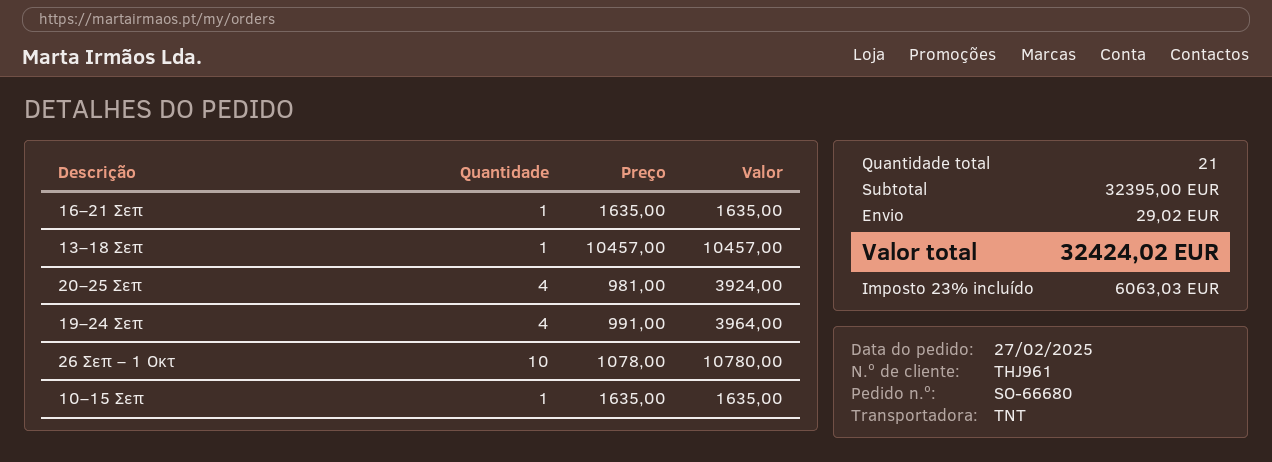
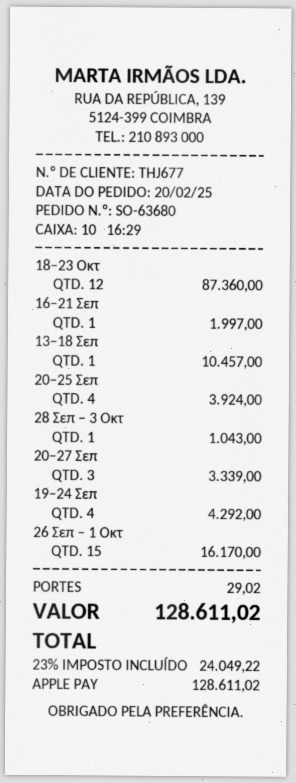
order number: SO-66680 -> SO-63680
order date: 2025-02-27 -> 2025-02-20
customer number: THJ961 -> THJ677
16–21 Σεπ: 1 for 1635.00 -> 1 for 1997.00
19–24 Σεπ: 4 for 3964.00 -> 4 for 4292.00
26 Σεπ – 1 Οκτ: 10 for 10780.00 -> 15 for 16170.00
10–15 Σεπ: 1 for 1635.00 -> none
18–23 Οκτ: none -> 12 for 87360.00
28 Σεπ – 3 Οκτ: none -> 1 for 1043.00
20–27 Σεπ: none -> 3 for 3339.00
tax: 23% = 6063.03 -> 23% = 24049.22
total: 32424.02 -> 128611.02

